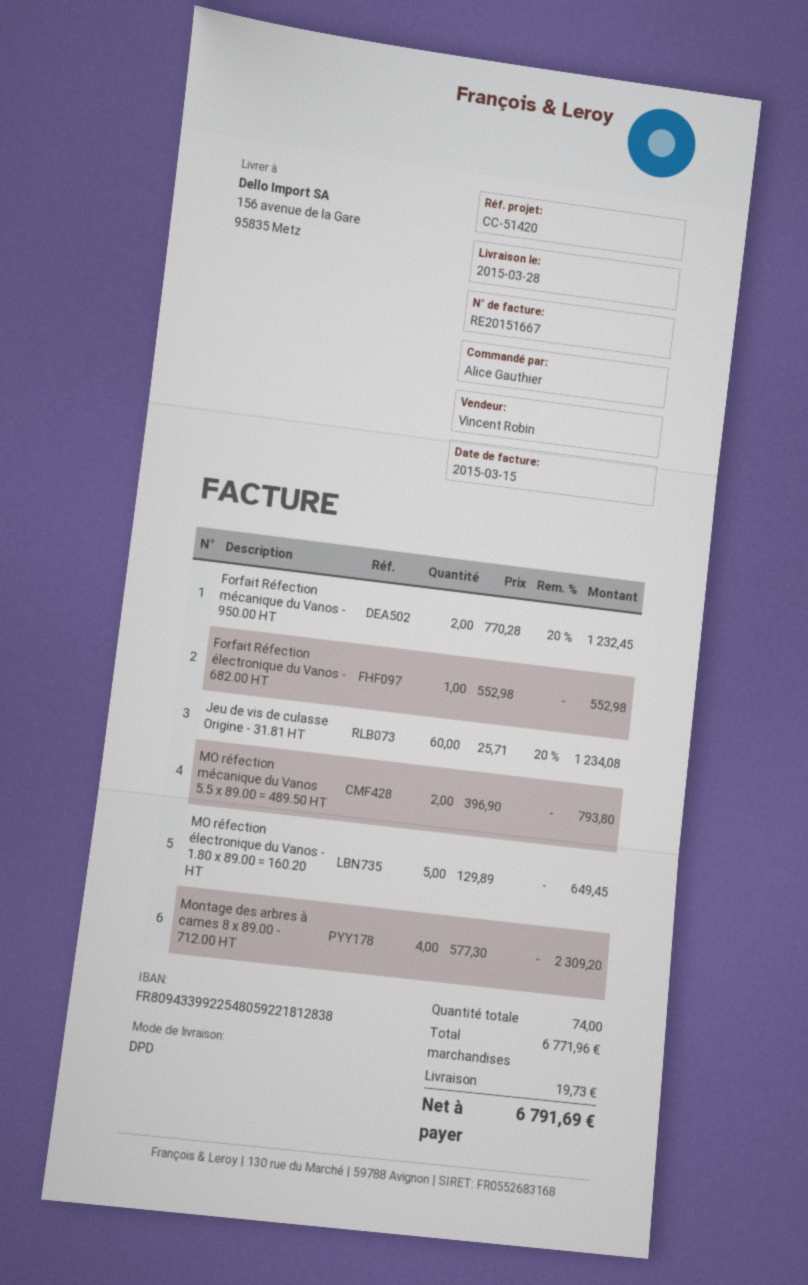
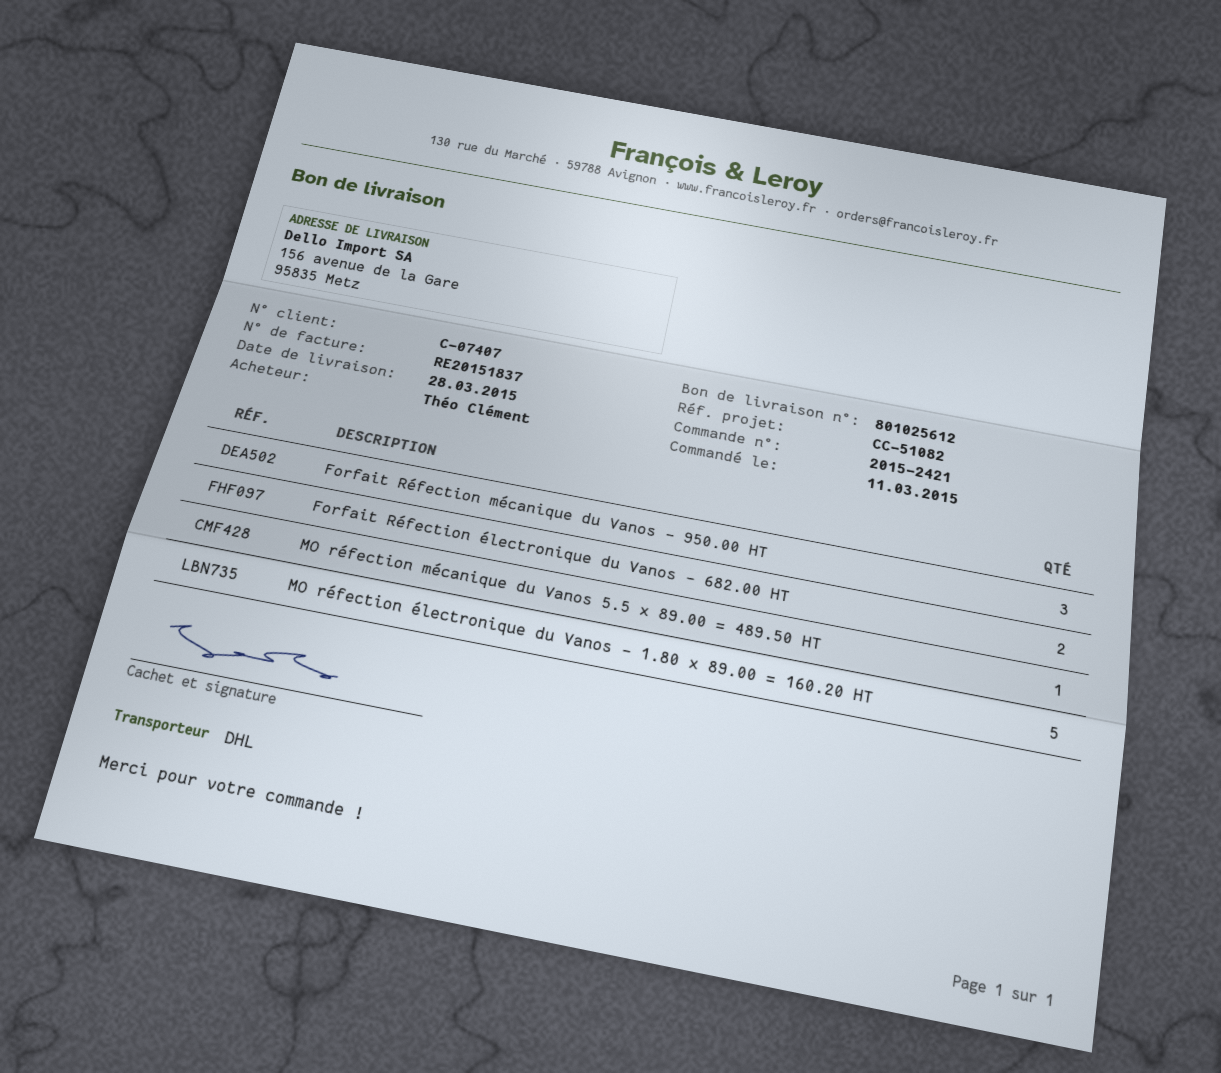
invoice number: RE20151667 -> RE20151837
reference: CC-51420 -> CC-51082
ordered by: Alice Gauthier -> Théo Clément
shipping method: DPD -> DHL
Forfait Réfection mécanique du Vanos - 950.00 HT: 2 -> 3
Forfait Réfection électronique du Vanos - 682.00 HT: 1 -> 2
Jeu de vis de culasse Origine - 31.81 HT: 60 -> none
MO réfection mécanique du Vanos 5.5 x 89.00 = 489.50 HT: 2 -> 1
Montage des arbres à cames 8 x 89.00 - 712.00 HT: 4 -> none

